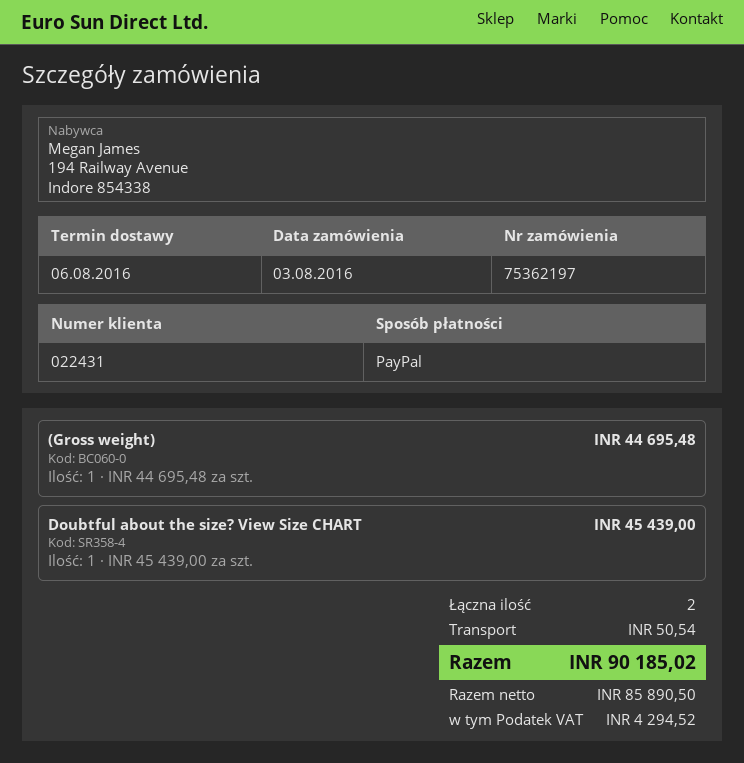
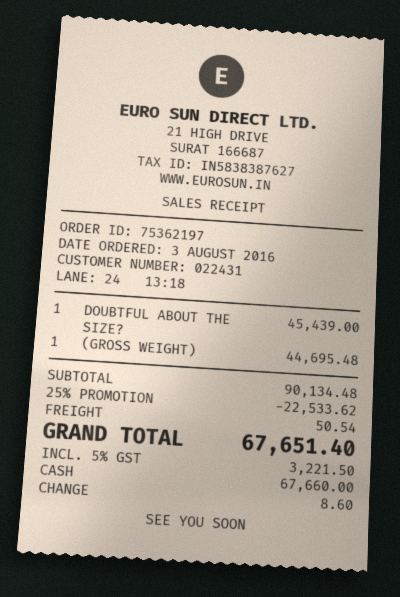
payment method: PayPal -> cash
discount: none -> 25% = 22533.62
tax: 4294.52 -> 3221.50
total: 90185.02 -> 67651.40

